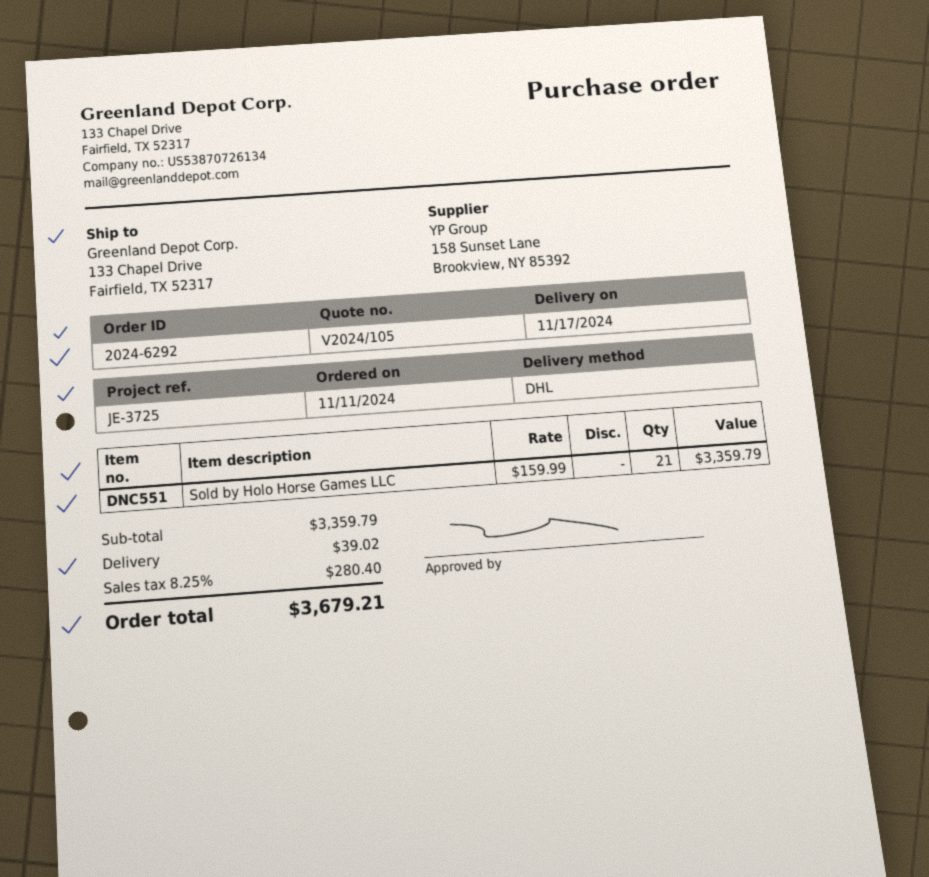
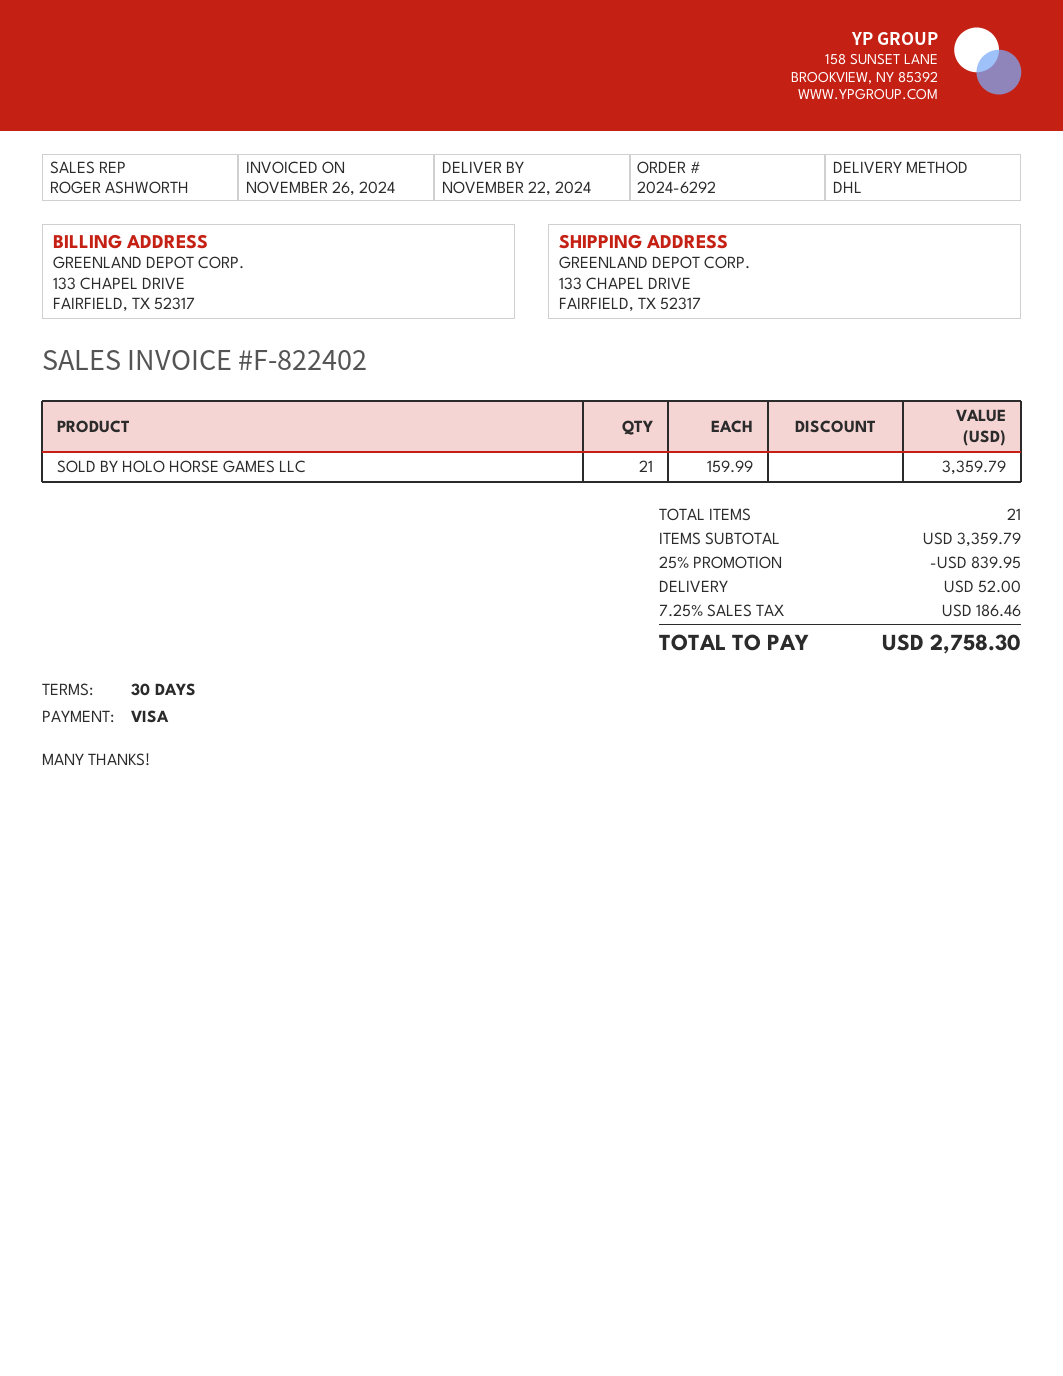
delivery date: 2024-11-17 -> 2024-11-22
discount: none -> 25% = 839.95
shipping: 39.02 -> 52.00
tax: 8.25% = 280.40 -> 7.25% = 186.46
total: 3679.21 -> 2758.30

